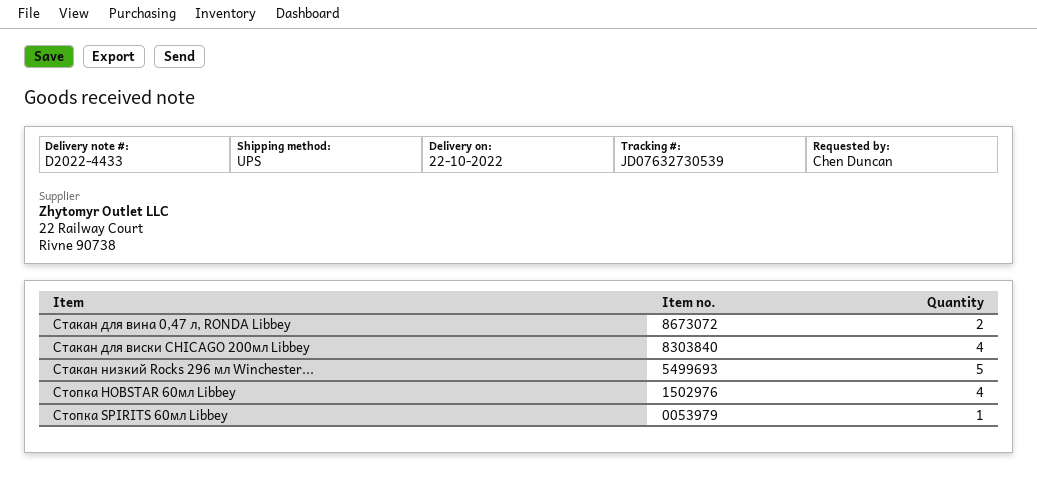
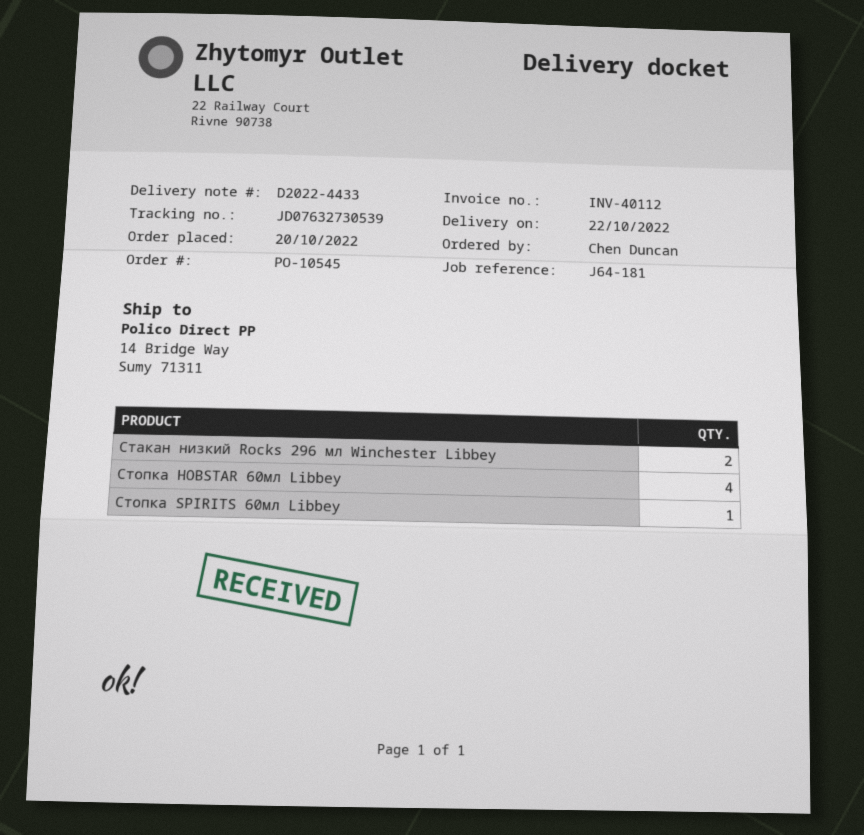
Стакан для вина 0,47 л, RONDA Libbey: 2 -> none
Стакан для виски CHICAGO 200мл Libbey: 4 -> none
Стакан низкий Rocks 296 мл Winchester...: 5 -> 2

